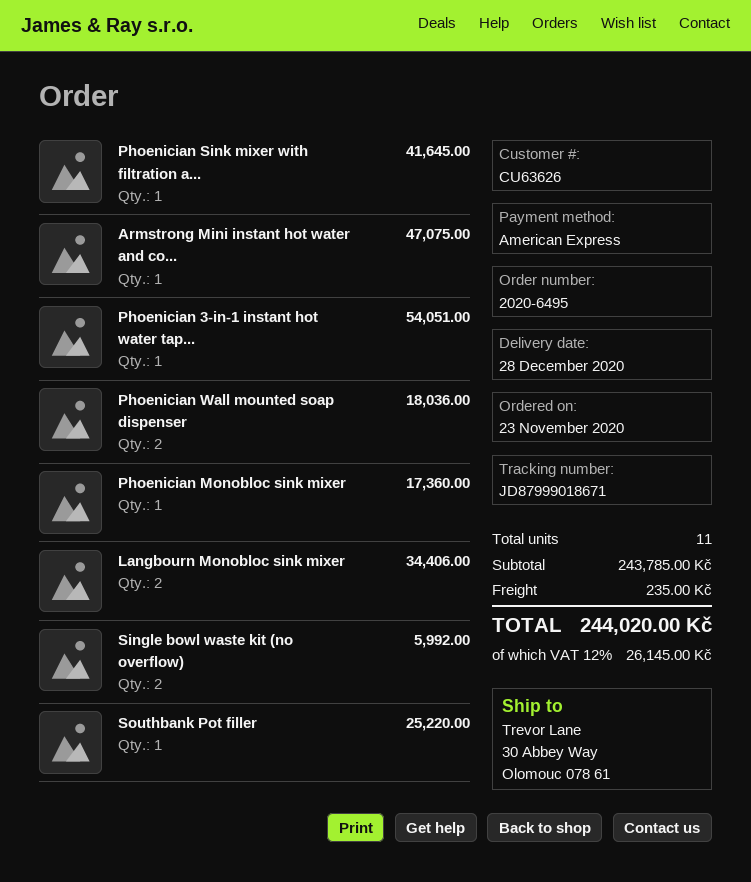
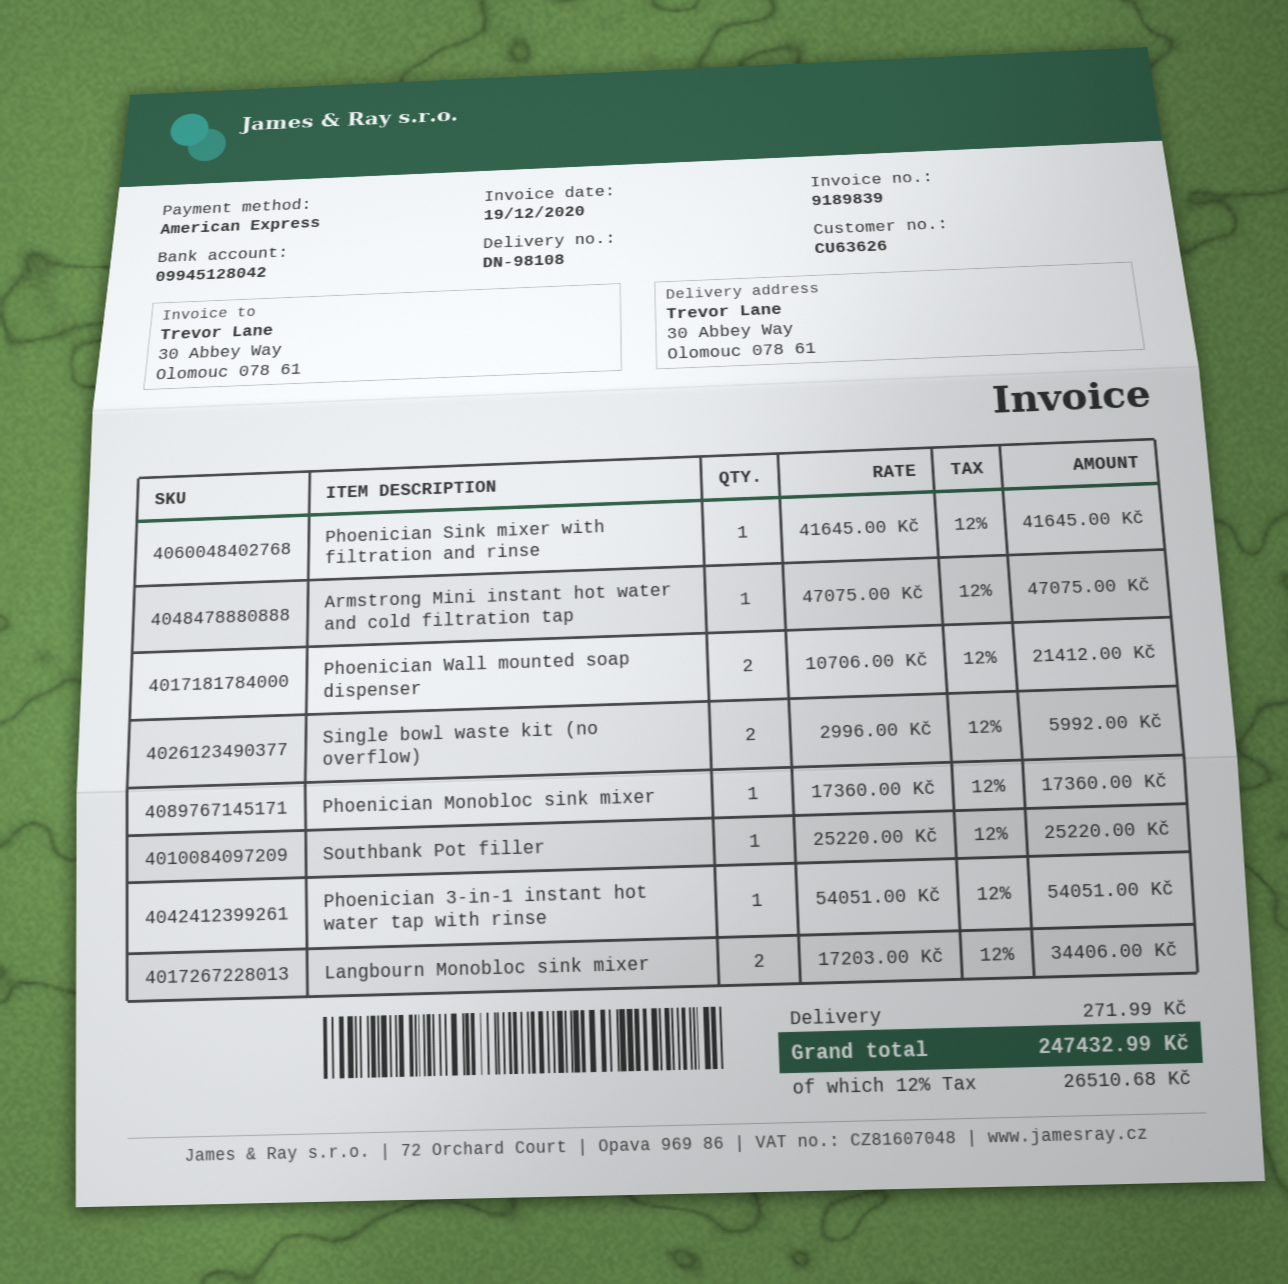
Phoenician Wall mounted soap dispenser: 2 for 18036.00 -> 2 for 21412.00
shipping: 235.00 -> 271.99
tax: 12% = 26145.00 -> 12% = 26510.68
total: 244020.00 -> 247432.99

